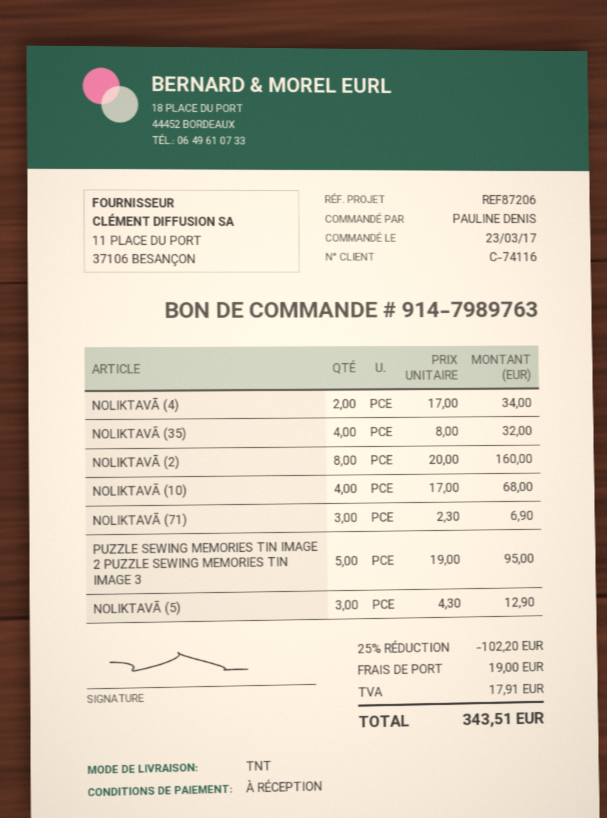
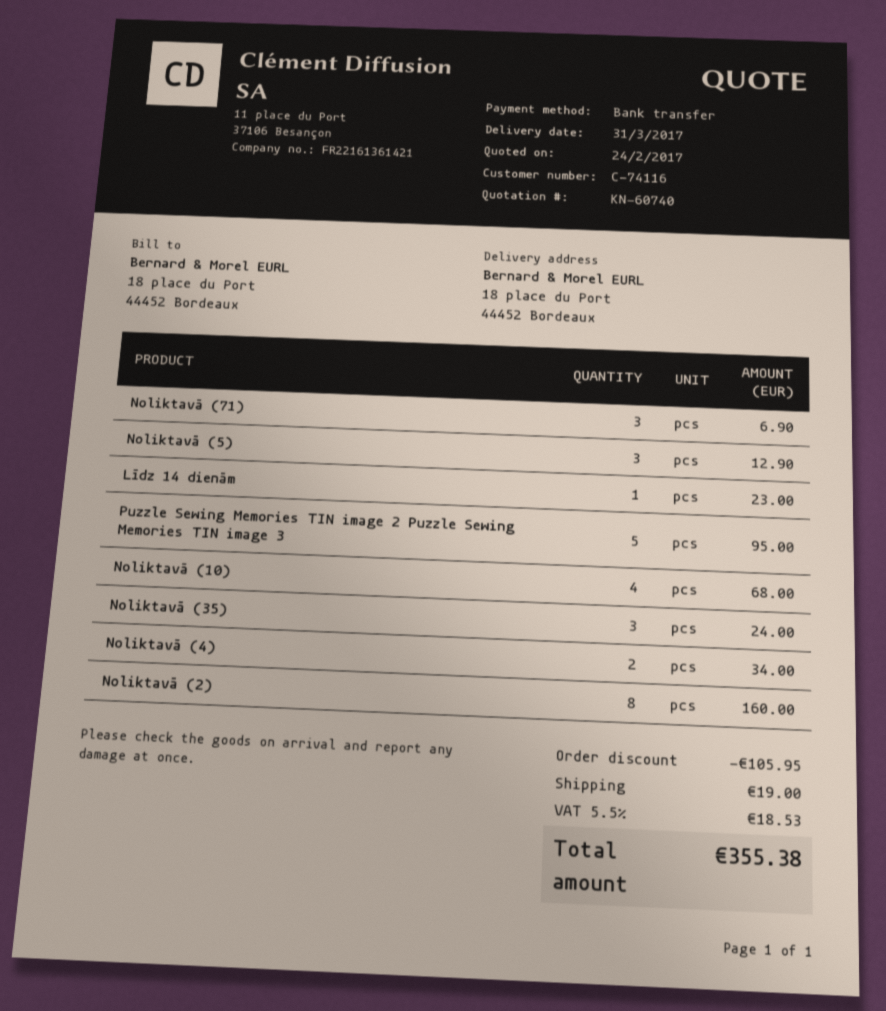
NOLIKTAVĀ (35): 4 for 32.00 -> 3 for 24.00
Līdz 14 dienām: none -> 1 for 23.00
discount: 102.20 -> 105.95
tax: 17.91 -> 18.53
total: 343.51 -> 355.38

